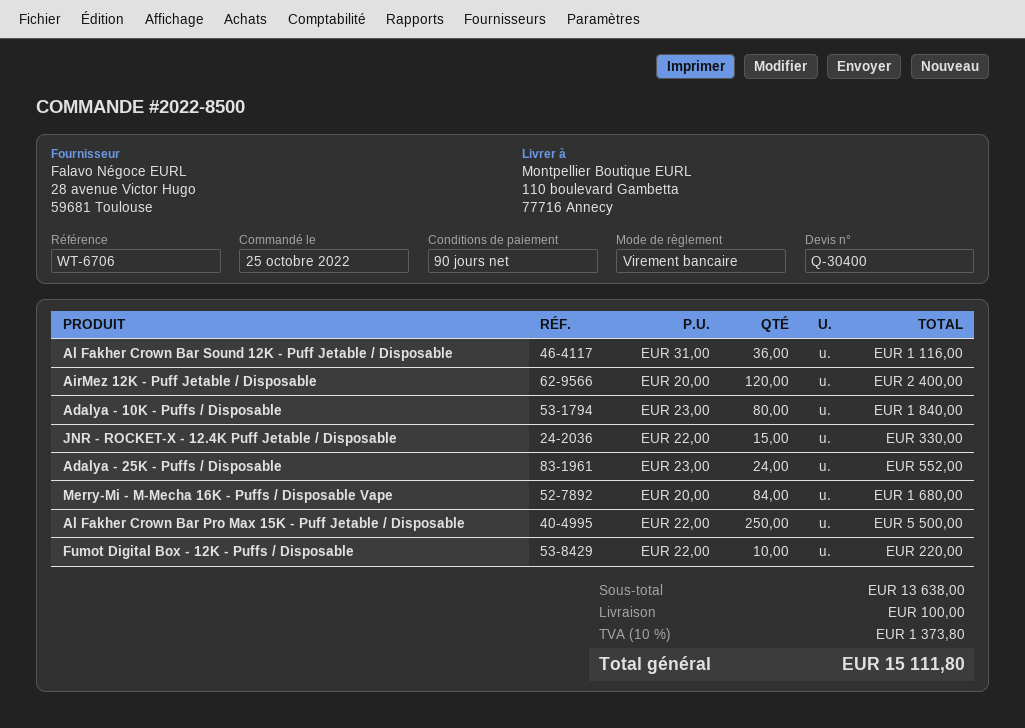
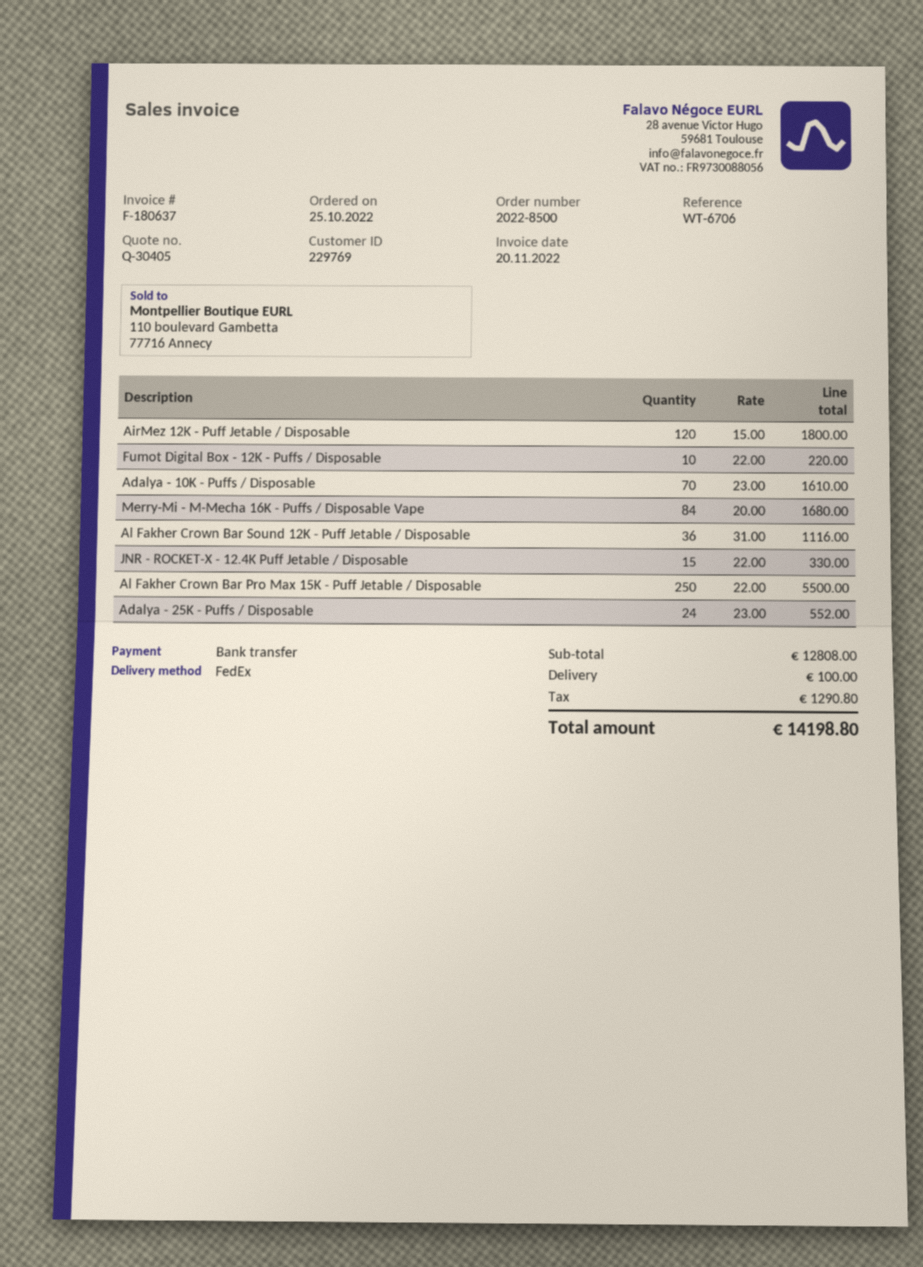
quote number: Q-30400 -> Q-30405
AirMez 12K - Puff Jetable / Disposable: 120 x 20.00 = 2400.00 -> 120 x 15.00 = 1800.00
Adalya - 10K - Puffs / Disposable: 80 x 23.00 = 1840.00 -> 70 x 23.00 = 1610.00
subtotal: 13638.00 -> 12808.00
tax: 1373.80 -> 1290.80
total: 15111.80 -> 14198.80

